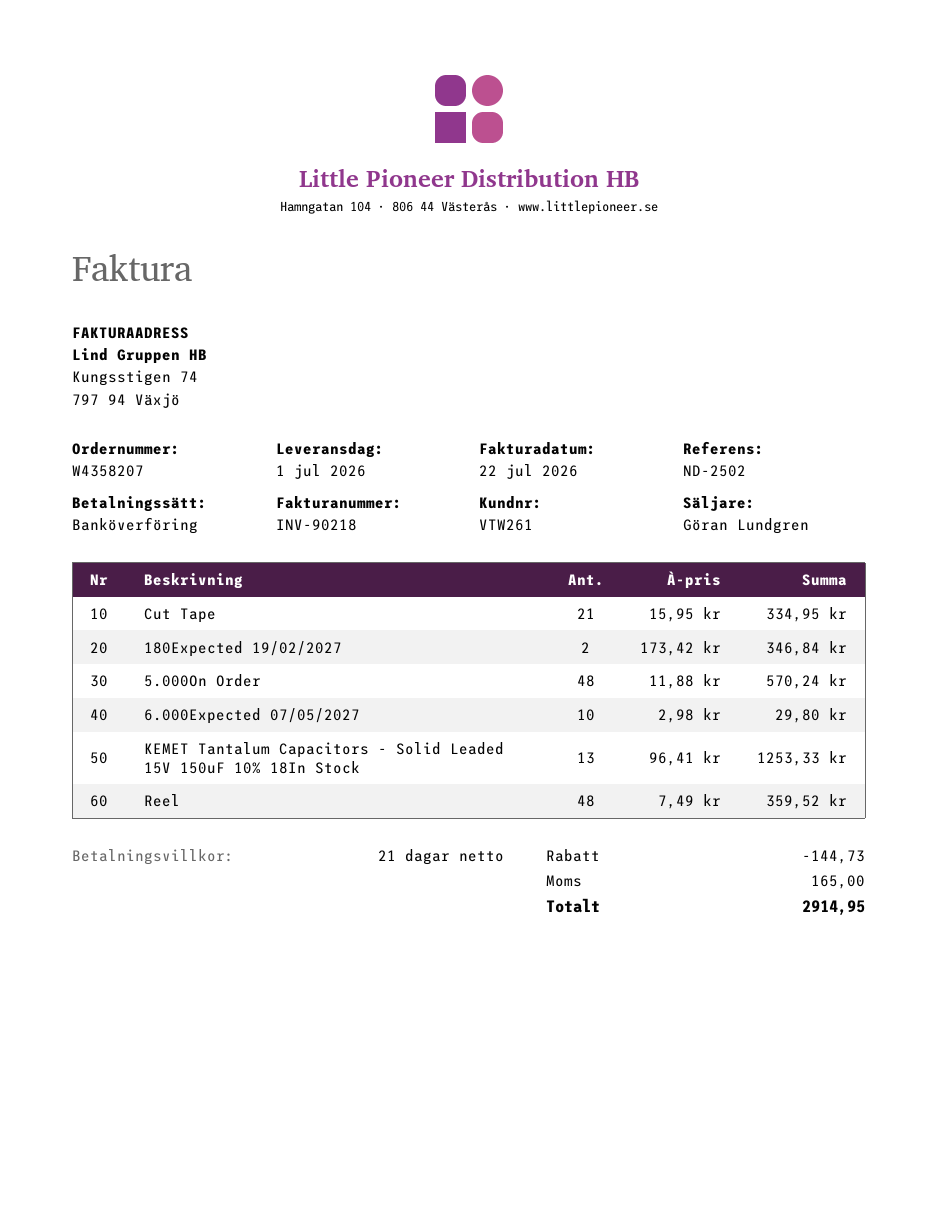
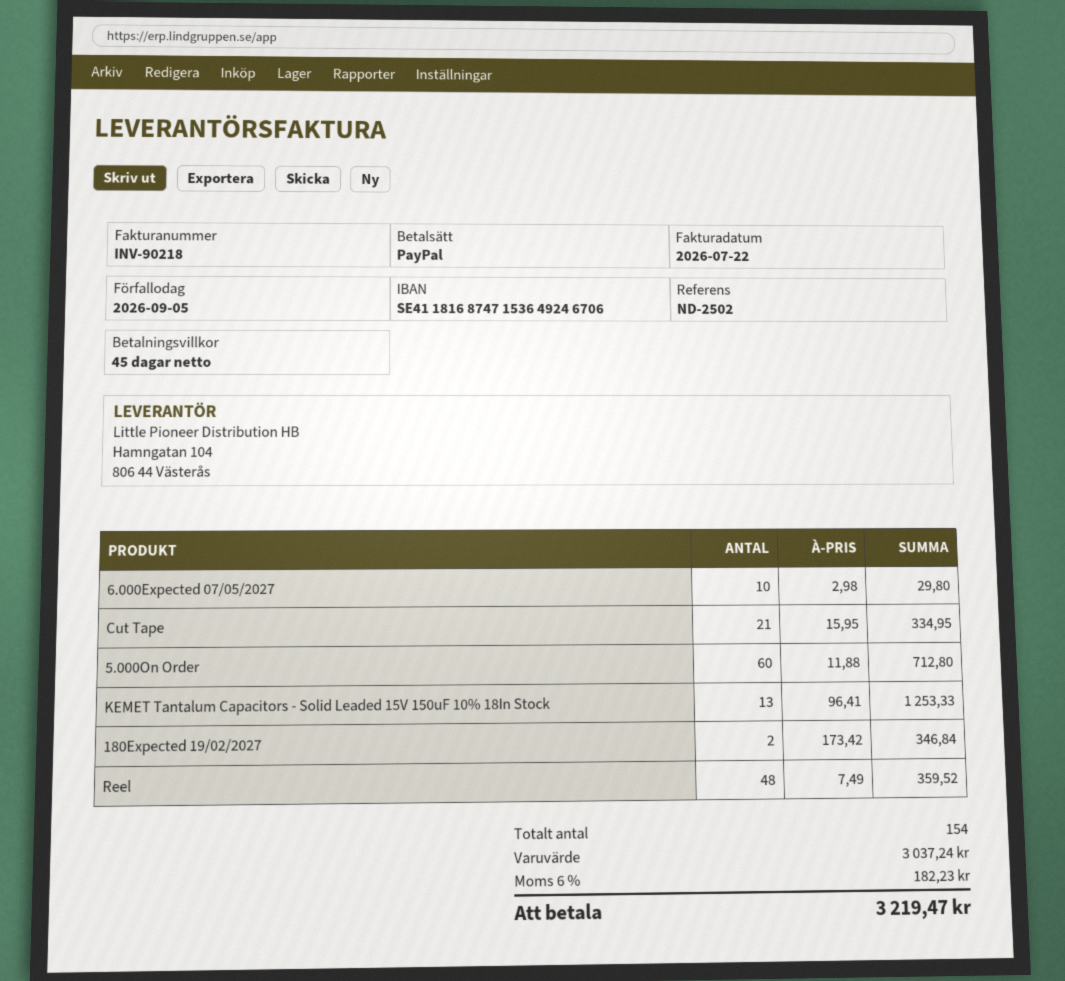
payment terms: 21 days -> 45 days
payment method: bank transfer -> PayPal
5.000On Order: 48 x 11.88 = 570.24 -> 60 x 11.88 = 712.80
discount: 144.73 -> none
tax: 165.00 -> 182.23
total: 2914.95 -> 3219.47

